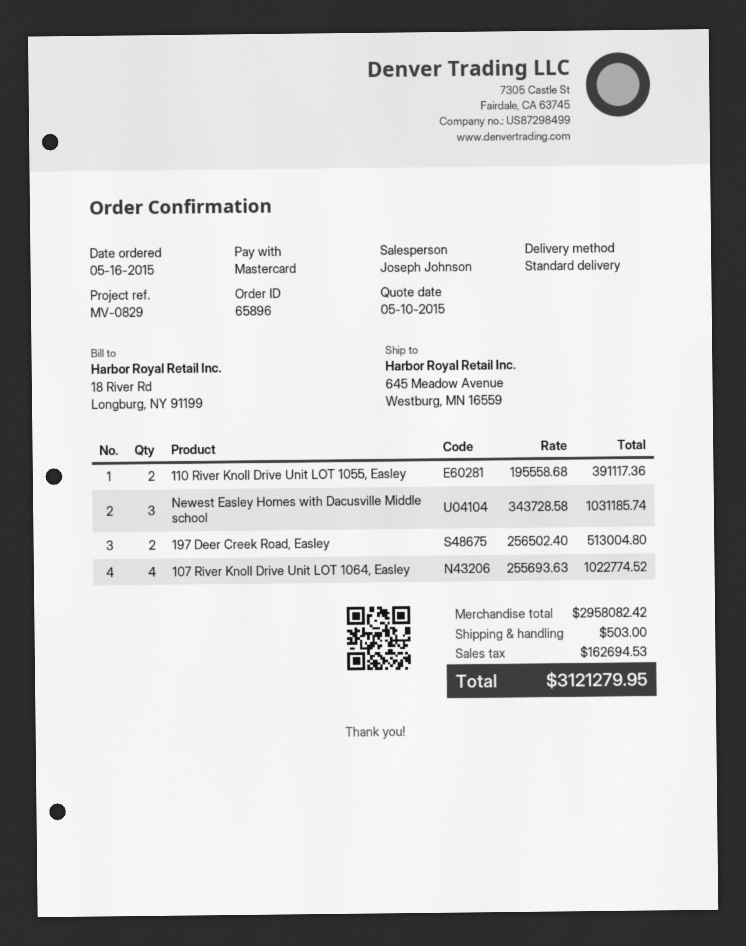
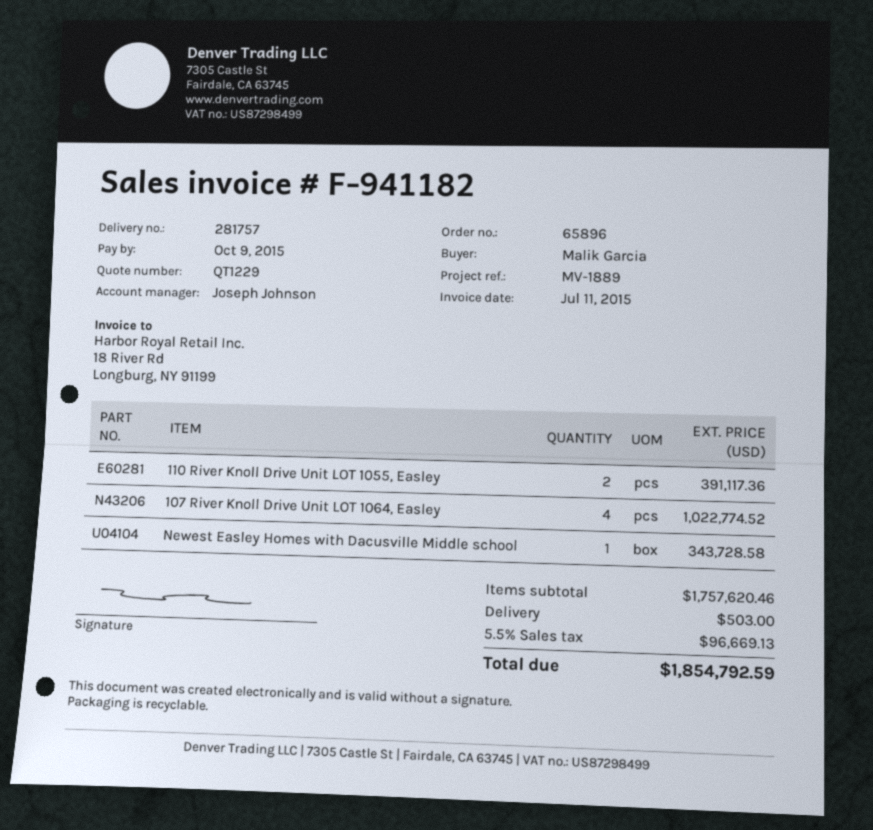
reference: MV-0829 -> MV-1889
Newest Easley Homes with Dacusville Middle school: 3 for 1031185.74 -> 1 for 343728.58
197 Deer Creek Road, Easley: 2 for 513004.80 -> none
subtotal: 2958082.42 -> 1757620.46
tax: 162694.53 -> 96669.13
total: 3121279.95 -> 1854792.59

